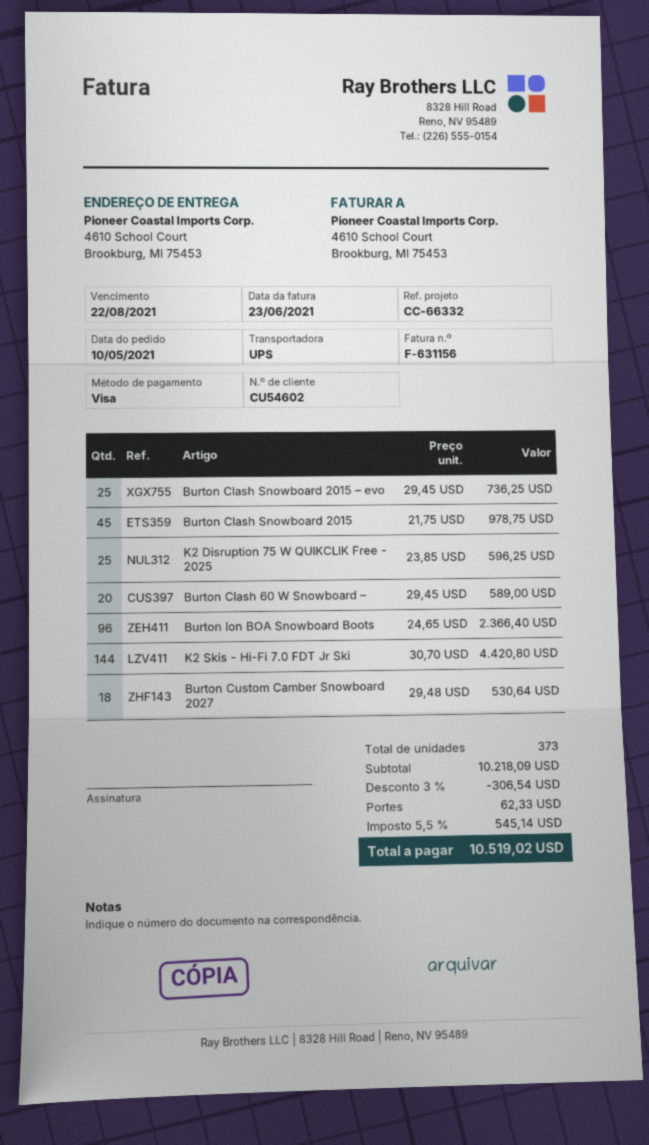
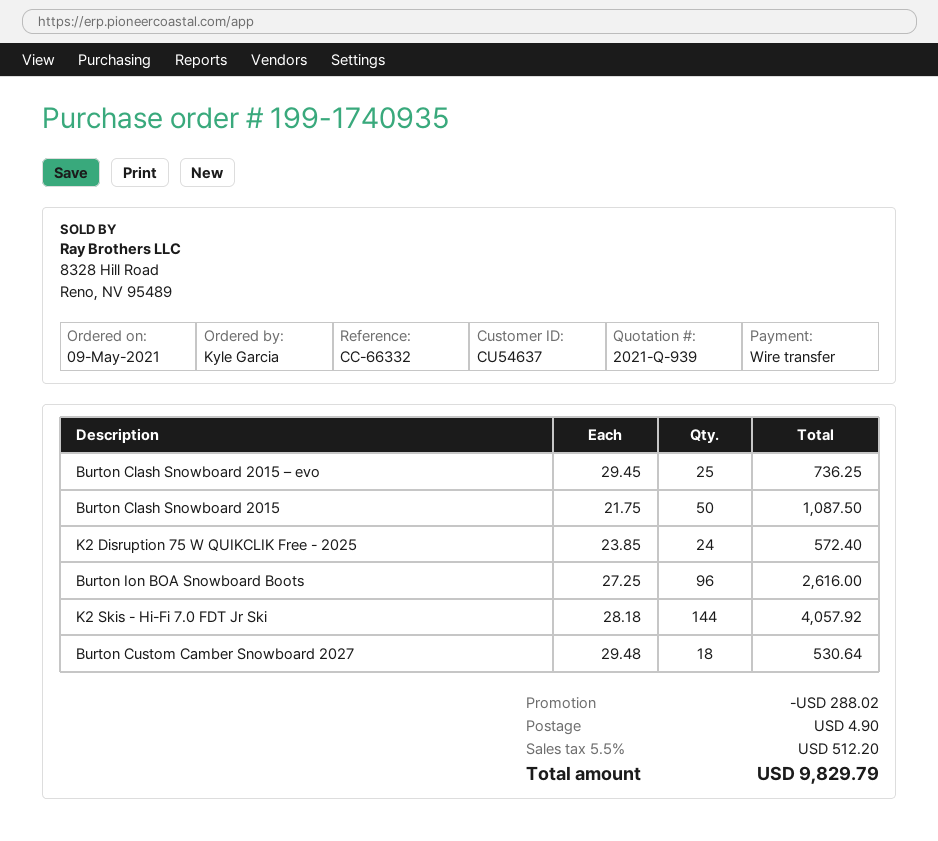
order date: 2021-05-10 -> 2021-05-09
customer number: CU54602 -> CU54637
payment method: Visa -> bank transfer
Burton Clash Snowboard 2015: 45 x 21.75 = 978.75 -> 50 x 21.75 = 1087.50
K2 Disruption 75 W QUIKCLIK Free - 2025: 25 x 23.85 = 596.25 -> 24 x 23.85 = 572.40
Burton Clash 60 W Snowboard –: 20 x 29.45 = 589.00 -> none
Burton Ion BOA Snowboard Boots: 96 x 24.65 = 2366.40 -> 96 x 27.25 = 2616.00
K2 Skis - Hi-Fi 7.0 FDT Jr Ski: 144 x 30.70 = 4420.80 -> 144 x 28.18 = 4057.92
discount: 306.54 -> 288.02
shipping: 62.33 -> 4.90
tax: 5.5% = 545.14 -> 5.5% = 512.20
total: 10519.02 -> 9829.79

